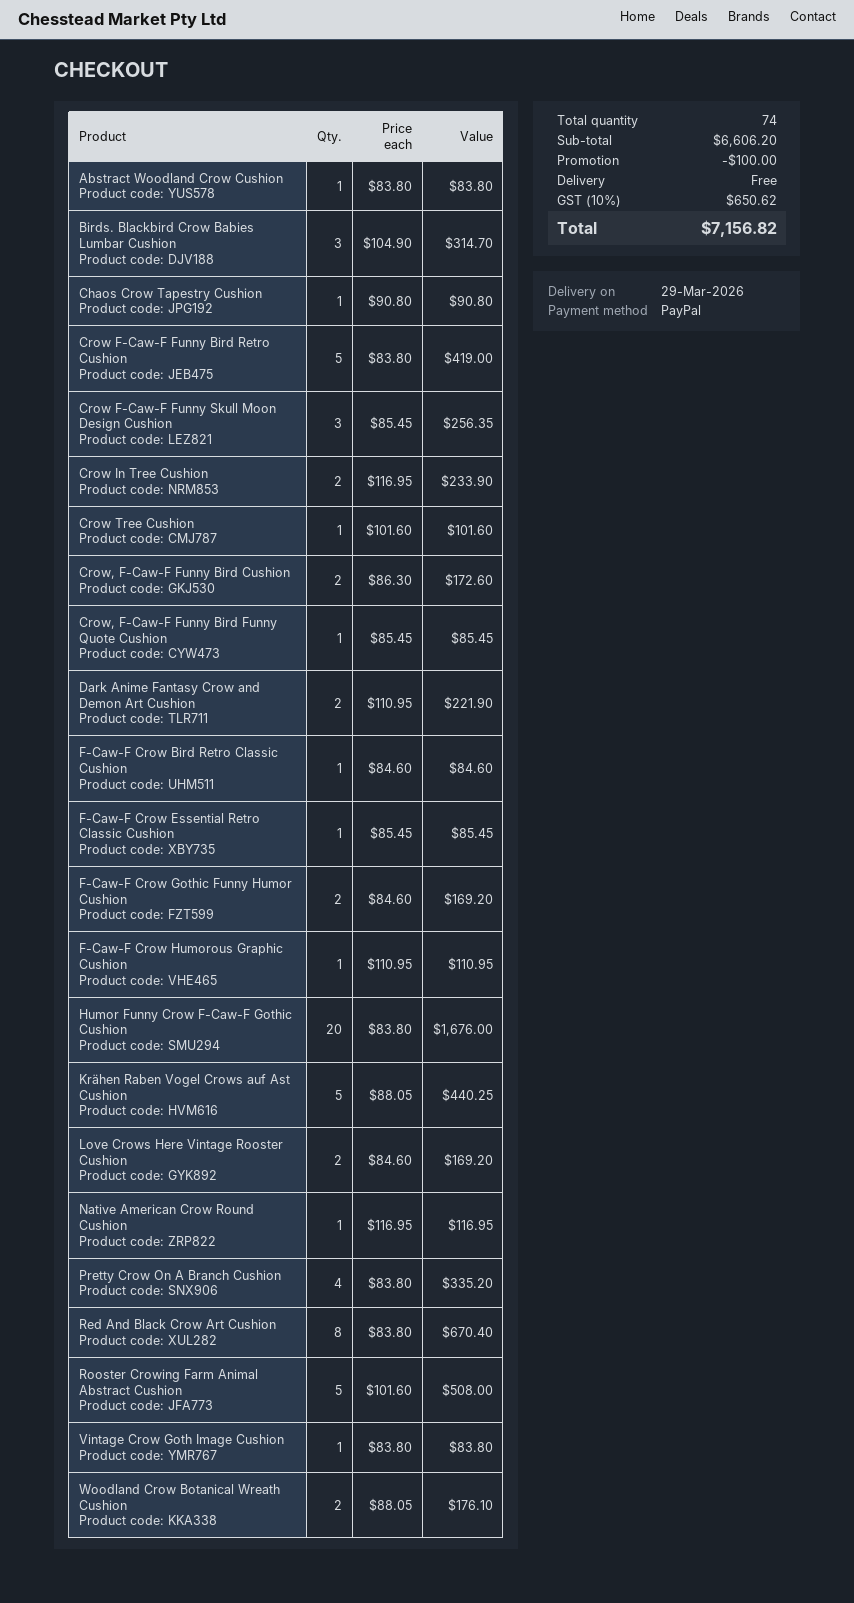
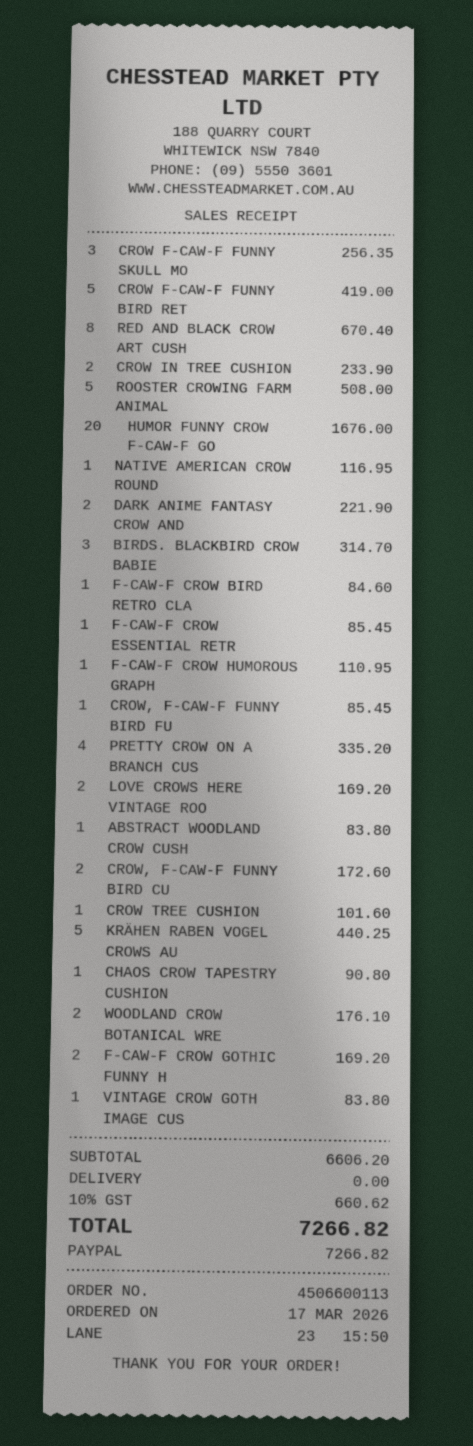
discount: 100.00 -> none
tax: 10% = 650.62 -> 10% = 660.62
total: 7156.82 -> 7266.82

